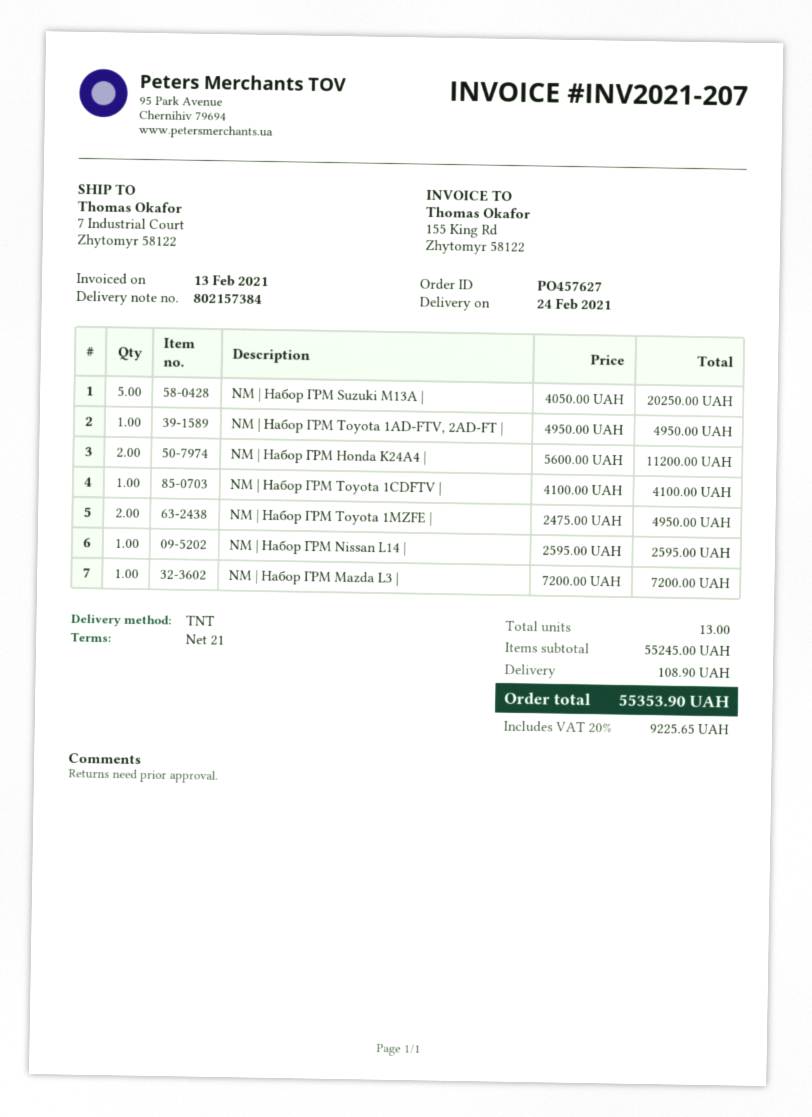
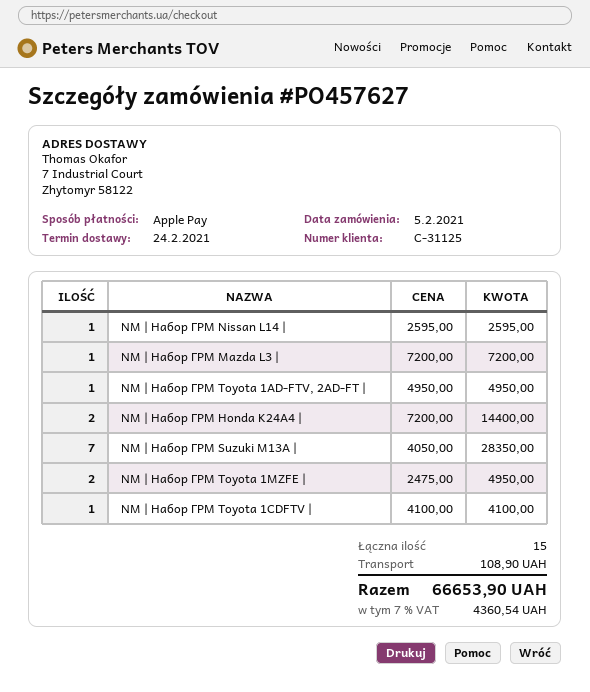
NM | Набор ГРМ Suzuki M13A |: 5 x 4050.00 = 20250.00 -> 7 x 4050.00 = 28350.00
NM | Набор ГРМ Honda K24A4 |: 2 x 5600.00 = 11200.00 -> 2 x 7200.00 = 14400.00
total quantity: 13 -> 15
tax: 20% = 9225.65 -> 7% = 4360.54
total: 55353.90 -> 66653.90

